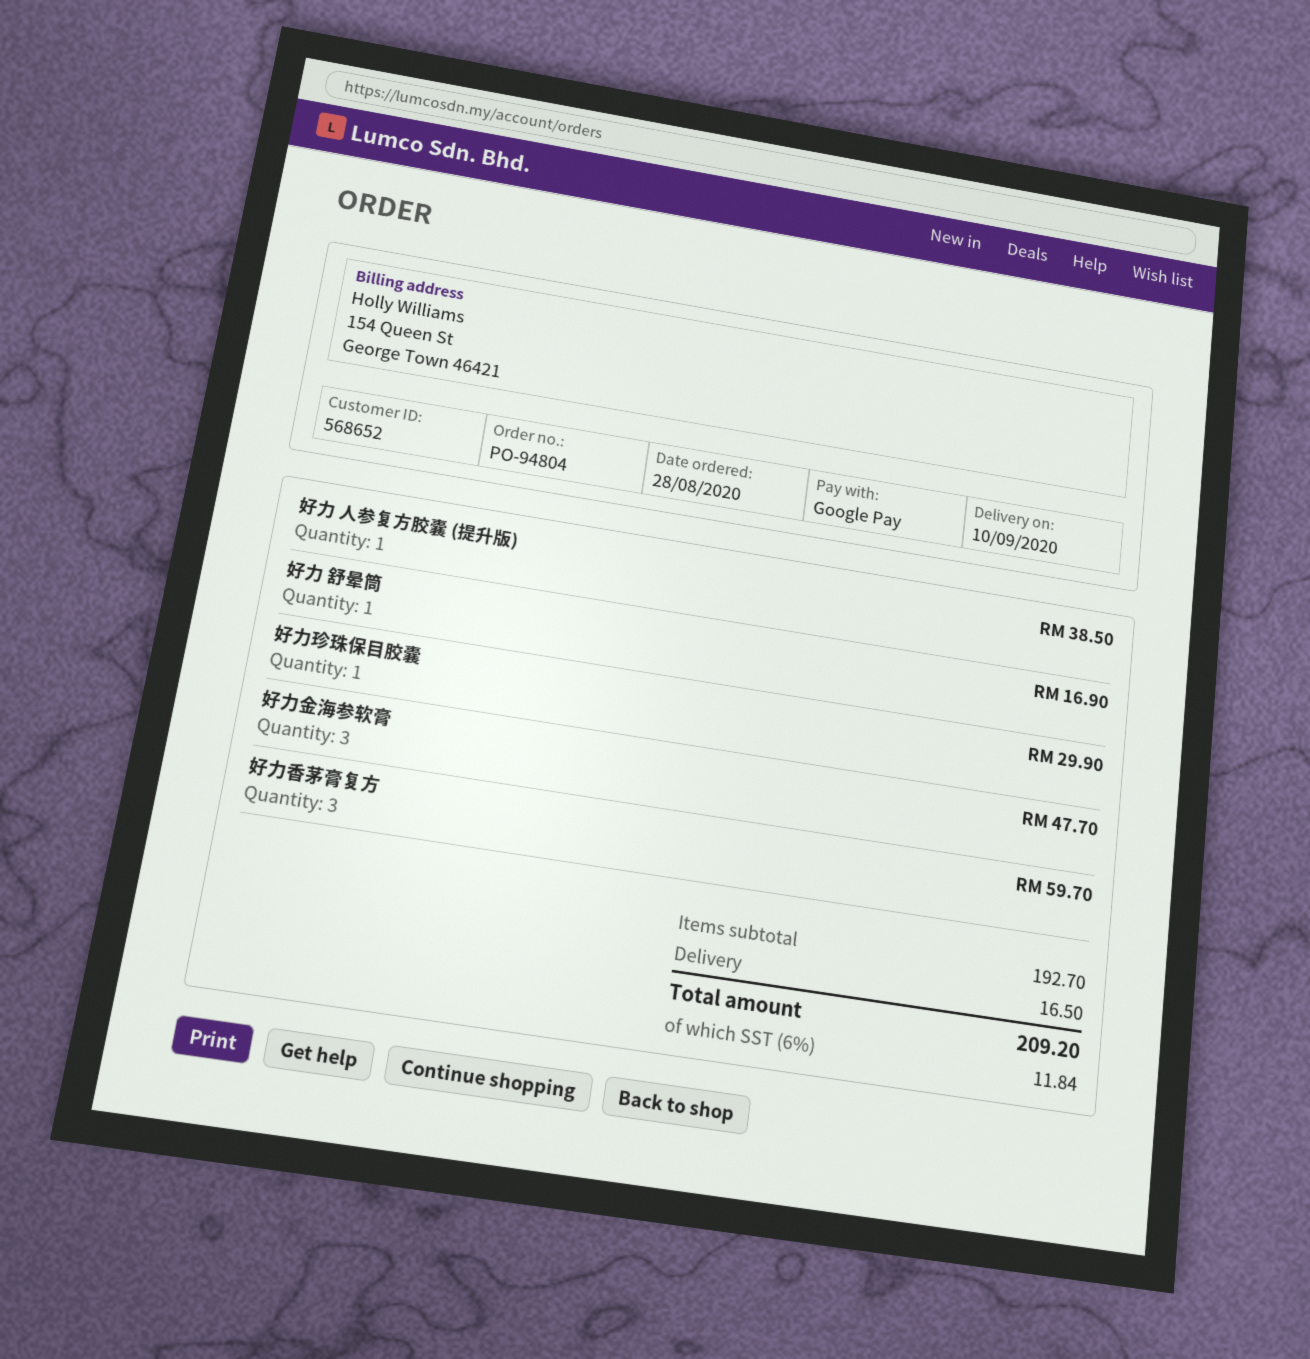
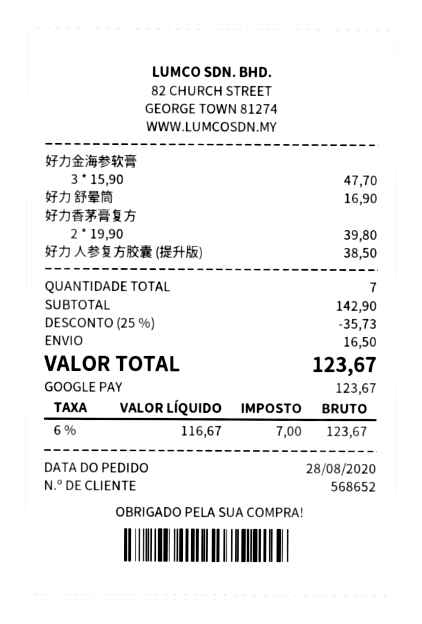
好力珍珠保目胶囊: 1 for 29.90 -> none
好力香茅膏复方: 3 for 59.70 -> 2 for 39.80
subtotal: 192.70 -> 142.90
discount: none -> 25% = 35.73
tax: 6% = 11.84 -> 6% = 7.00
total: 209.20 -> 123.67

